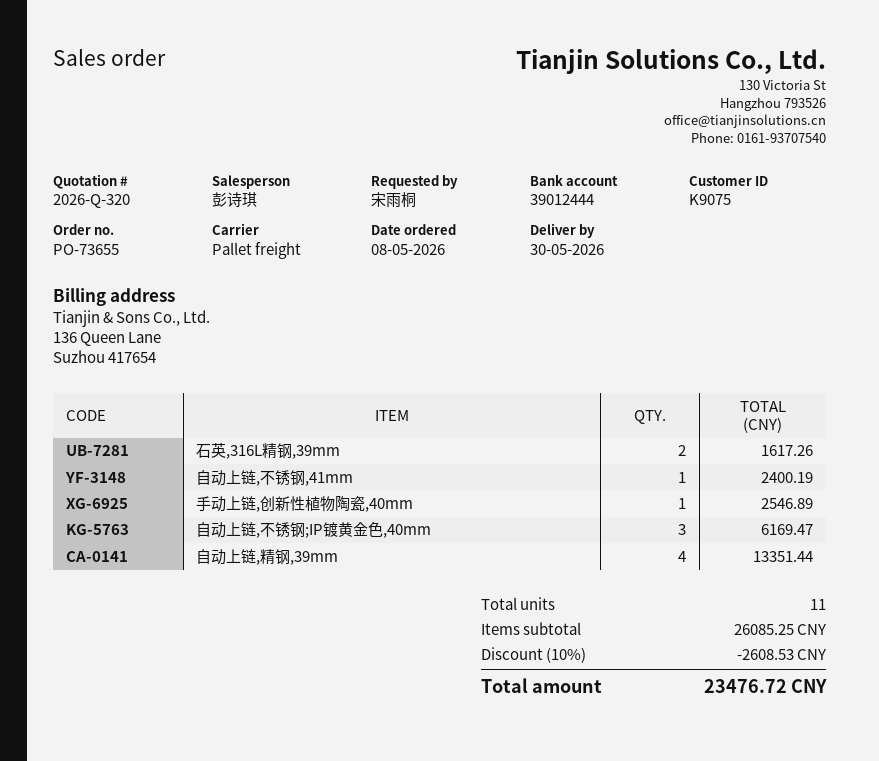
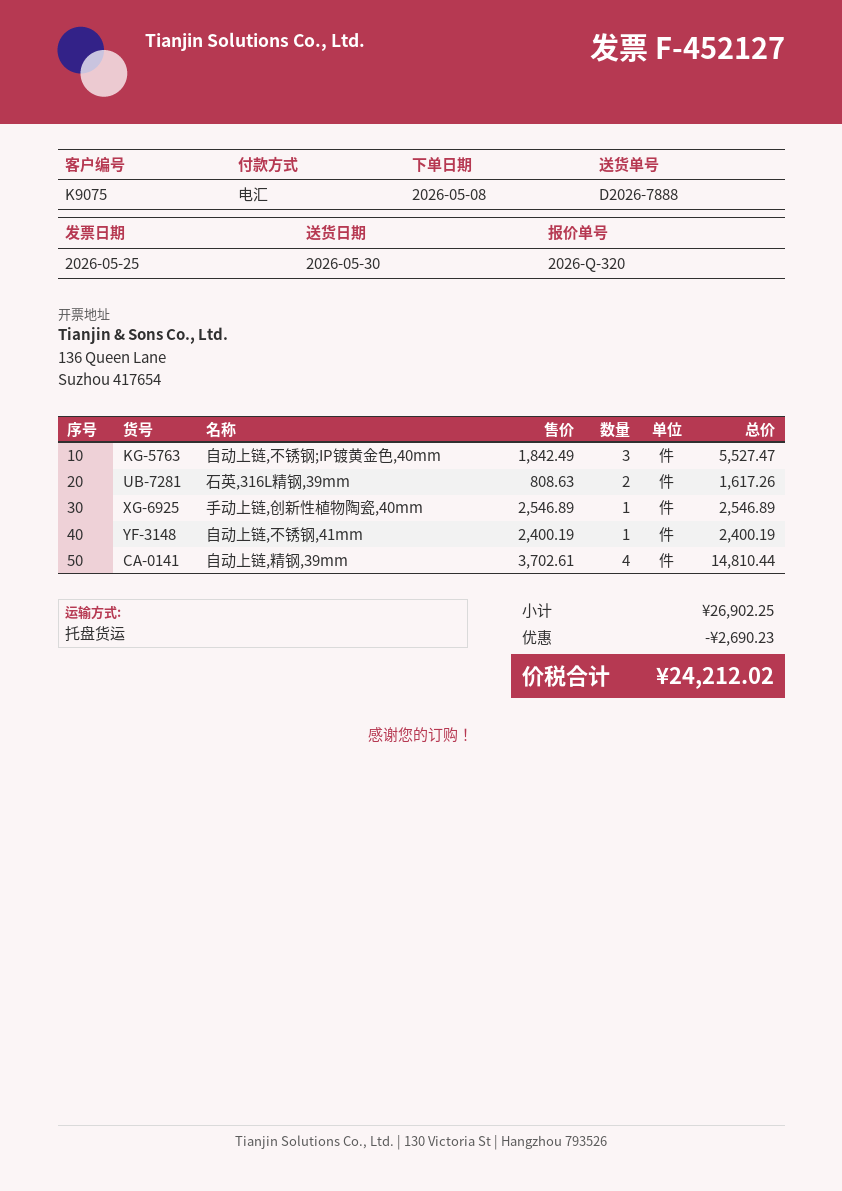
自动上链,不锈钢;IP镀黄金色,40mm: 3 for 6169.47 -> 3 for 5527.47
自动上链,精钢,39mm: 4 for 13351.44 -> 4 for 14810.44
subtotal: 26085.25 -> 26902.25
discount: 2608.53 -> 2690.23
total: 23476.72 -> 24212.02

